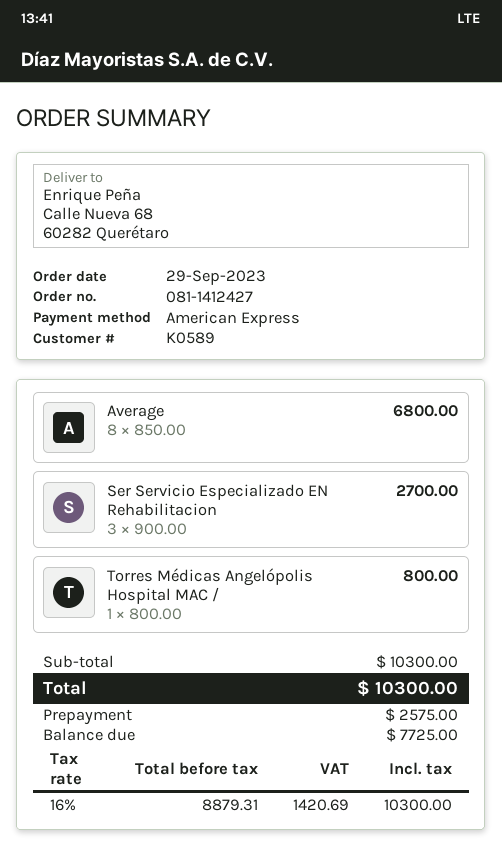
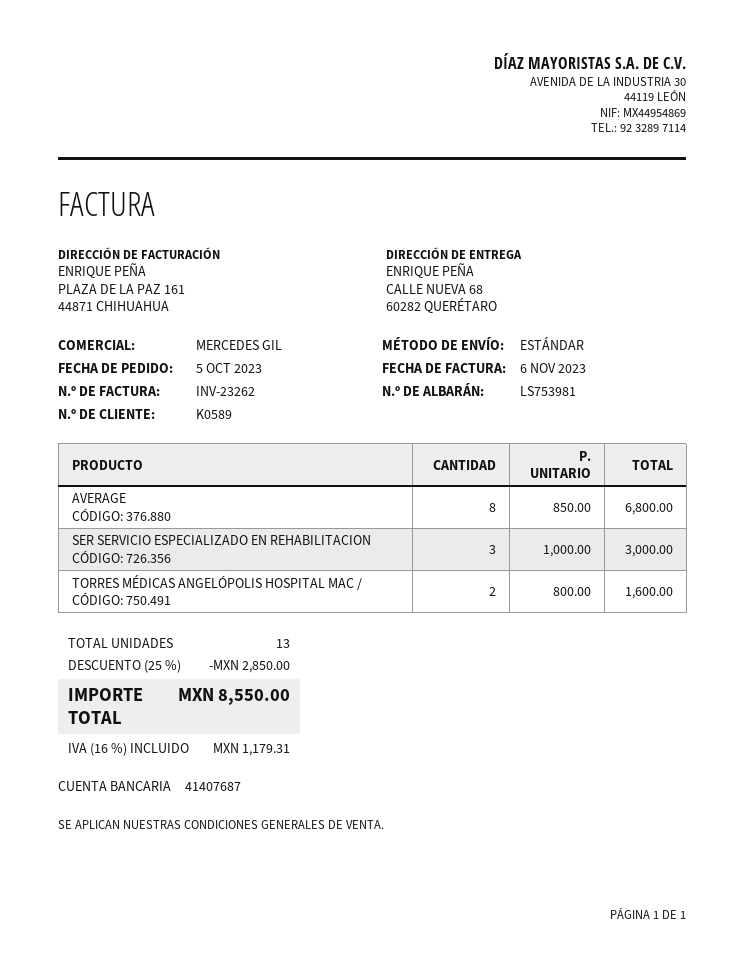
order date: 2023-09-29 -> 2023-10-05
Ser Servicio Especializado EN Rehabilitacion: 3 x 900.00 = 2700.00 -> 3 x 1000.00 = 3000.00
Torres Médicas Angelópolis Hospital MAC /: 1 x 800.00 = 800.00 -> 2 x 800.00 = 1600.00
discount: none -> 25% = 2850.00
tax: 16% = 1420.69 -> 16% = 1179.31
total: 10300.00 -> 8550.00

